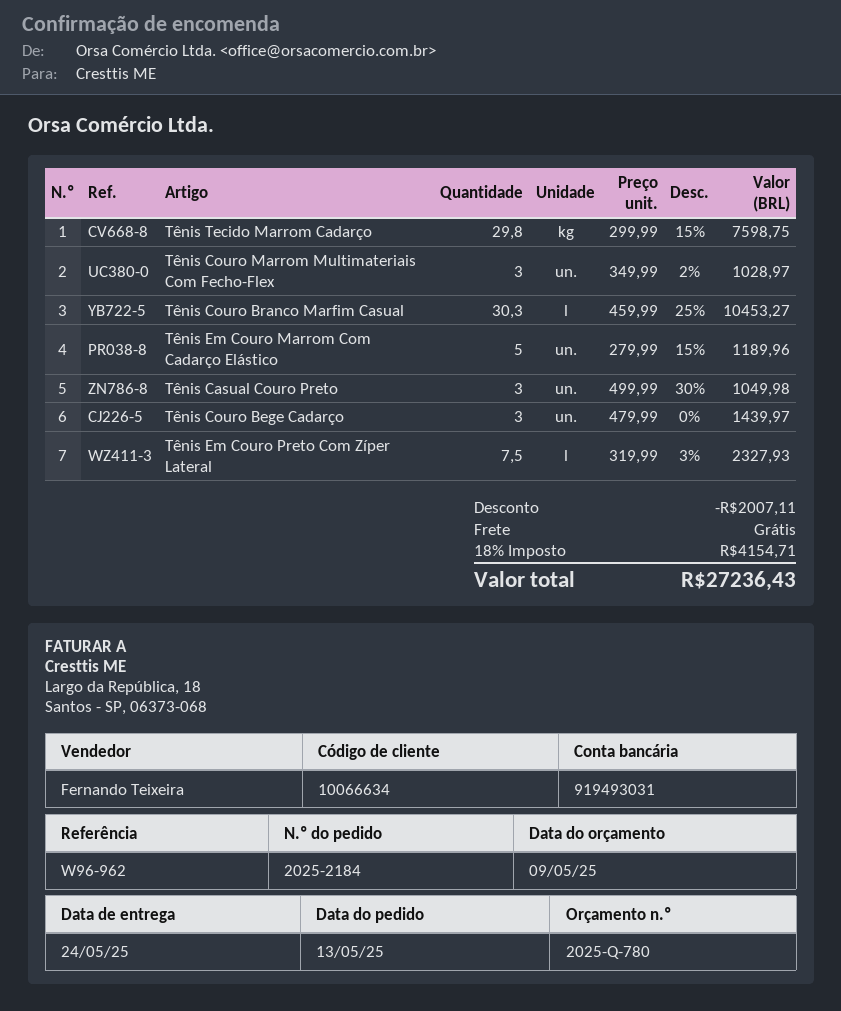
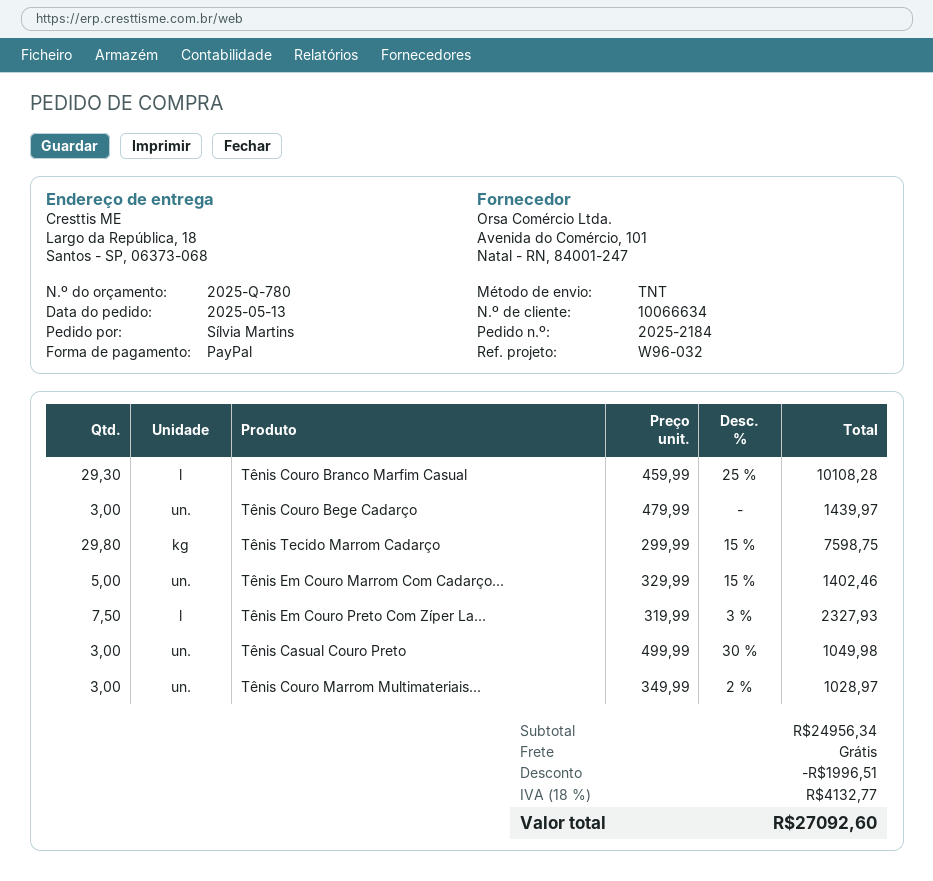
reference: W96-962 -> W96-032
Tênis Couro Branco Marfim Casual: 30.3 x 459.99 - 25% = 10453.27 -> 29.3 x 459.99 - 25% = 10108.28
Tênis Em Couro Marrom Com Cadarço Elástico: 5 x 279.99 - 15% = 1189.96 -> 5 x 329.99 - 15% = 1402.46
discount: 2007.11 -> 1996.51
tax: 18% = 4154.71 -> 18% = 4132.77
total: 27236.43 -> 27092.60

